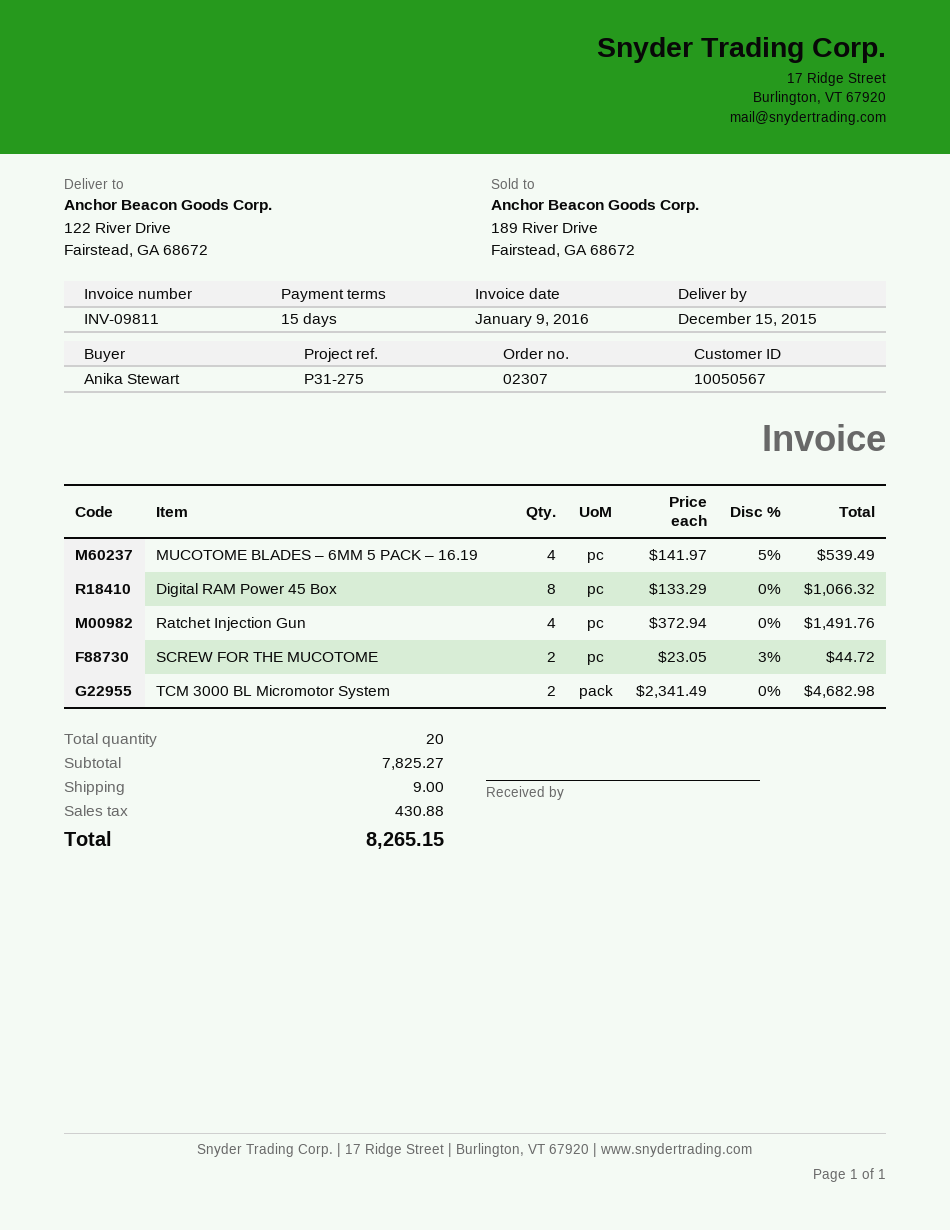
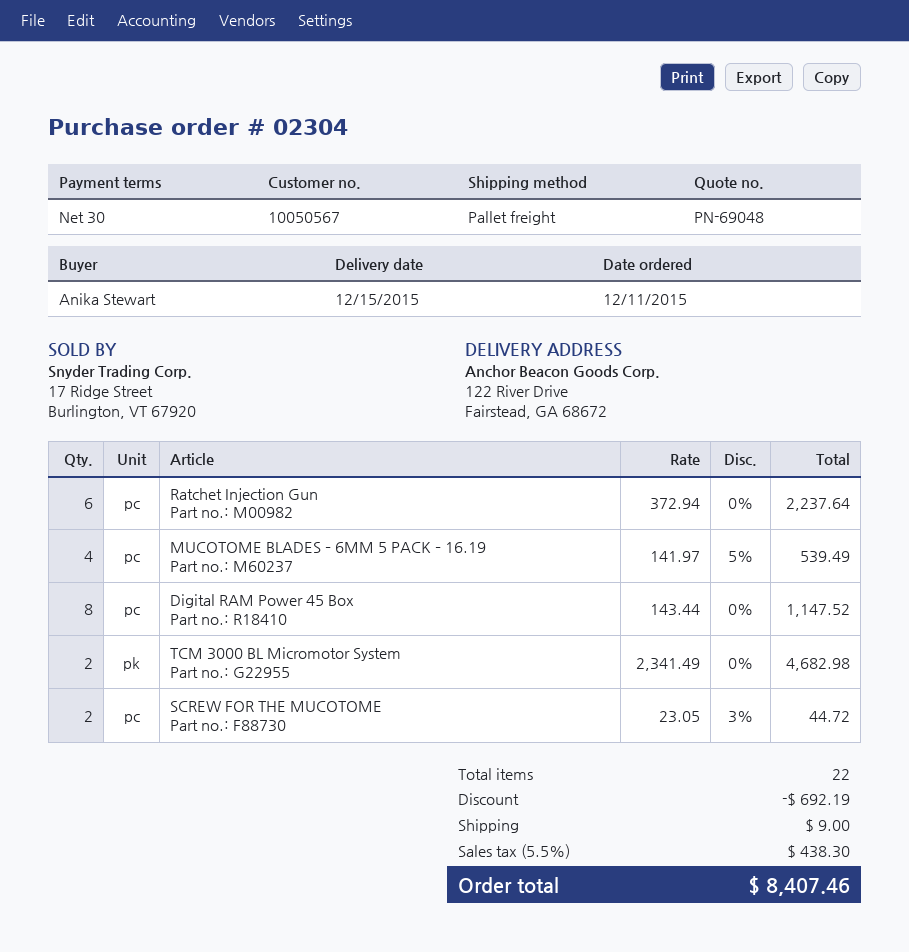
order number: 02307 -> 02304
payment terms: 15 days -> 30 days
Digital RAM Power 45 Box: 8 x 133.29 = 1066.32 -> 8 x 143.44 = 1147.52
Ratchet Injection Gun: 4 x 372.94 = 1491.76 -> 6 x 372.94 = 2237.64
total quantity: 20 -> 22
discount: none -> 692.19
tax: 430.88 -> 438.30
total: 8265.15 -> 8407.46

